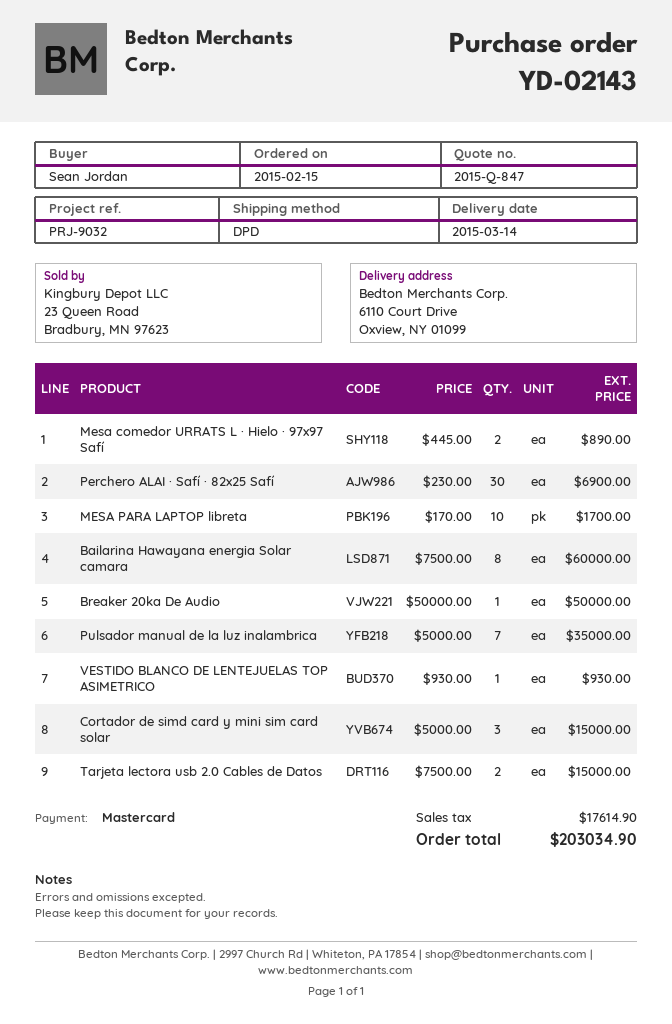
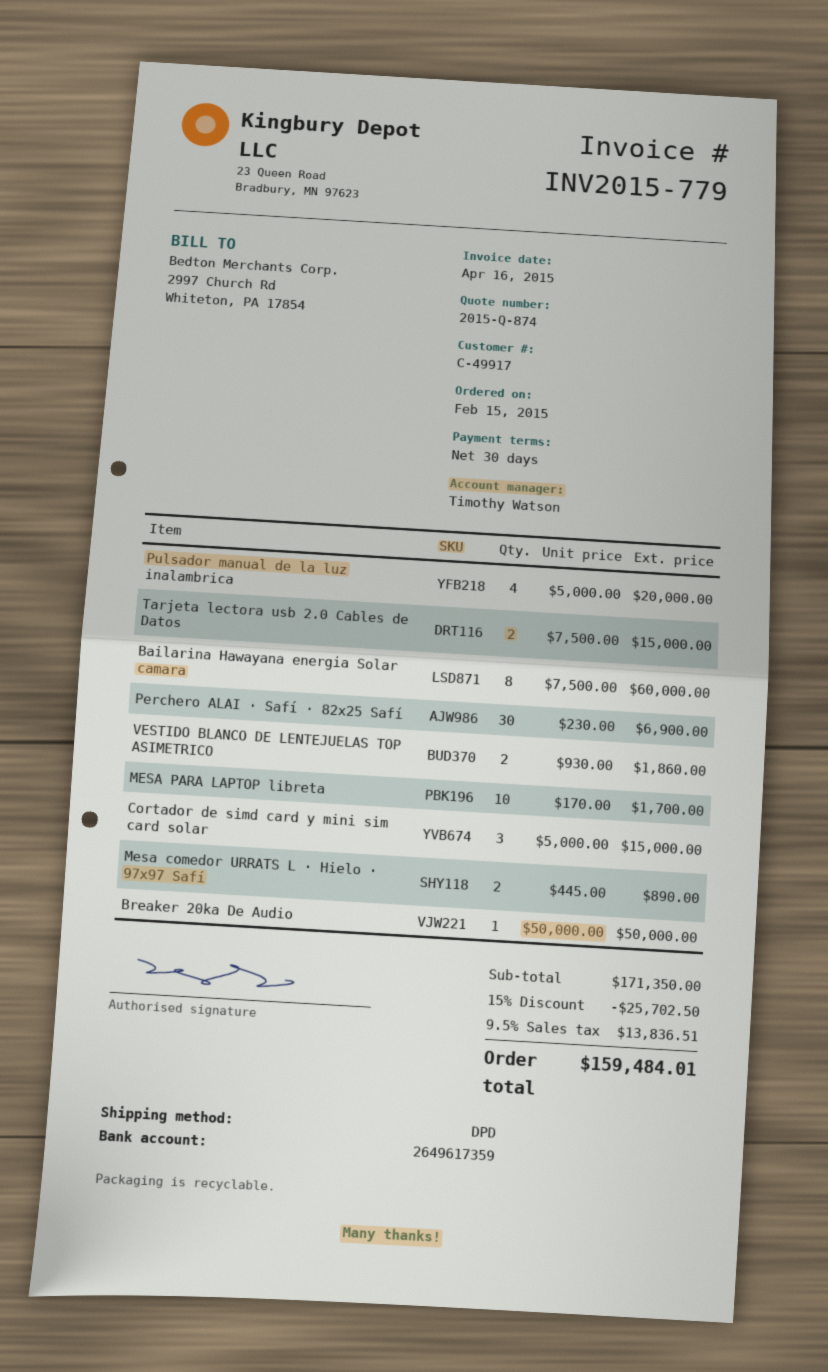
quote number: 2015-Q-847 -> 2015-Q-874
Pulsador manual de la luz inalambrica: 7 x 5000.00 = 35000.00 -> 4 x 5000.00 = 20000.00
VESTIDO BLANCO DE LENTEJUELAS TOP ASIMETRICO: 1 x 930.00 = 930.00 -> 2 x 930.00 = 1860.00
discount: none -> 15% = 25702.50
tax: 17614.90 -> 13836.51
total: 203034.90 -> 159484.01

